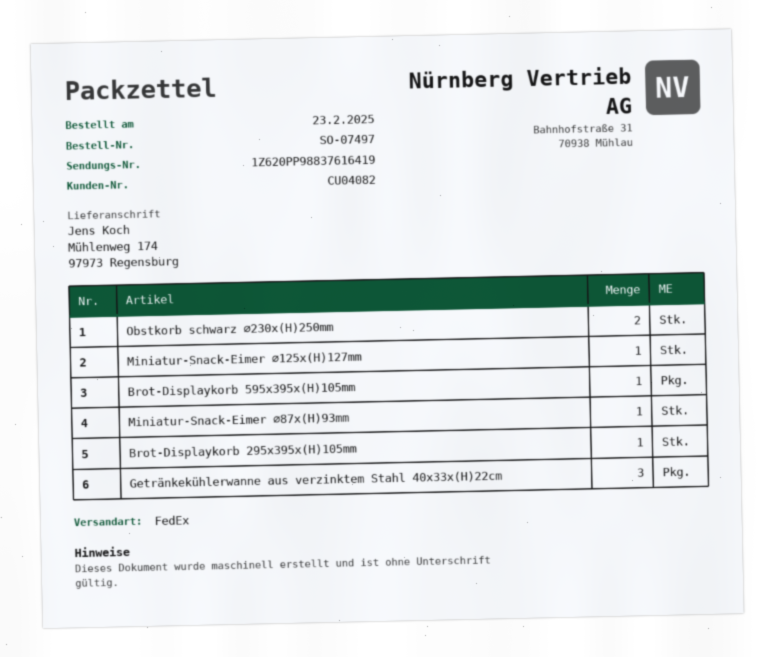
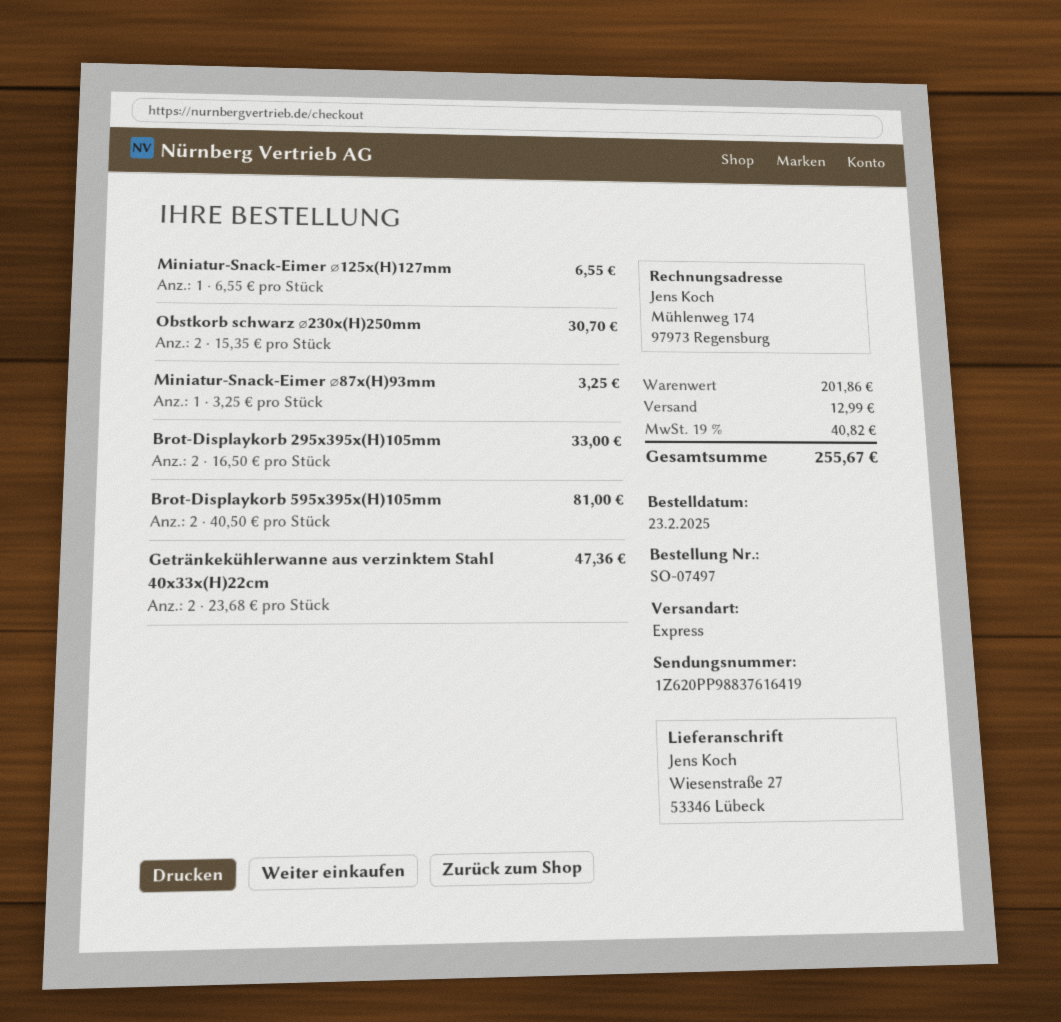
shipping method: FedEx -> express
ship to: Mühlenweg 174, 97973 Regensburg -> Wiesenstraße 27, 53346 Lübeck
Brot-Displaykorb 595x395x(H)105mm: 1 -> 2
Brot-Displaykorb 295x395x(H)105mm: 1 -> 2
Getränkekühlerwanne aus verzinktem Stahl 40x33x(H)22cm: 3 -> 2

